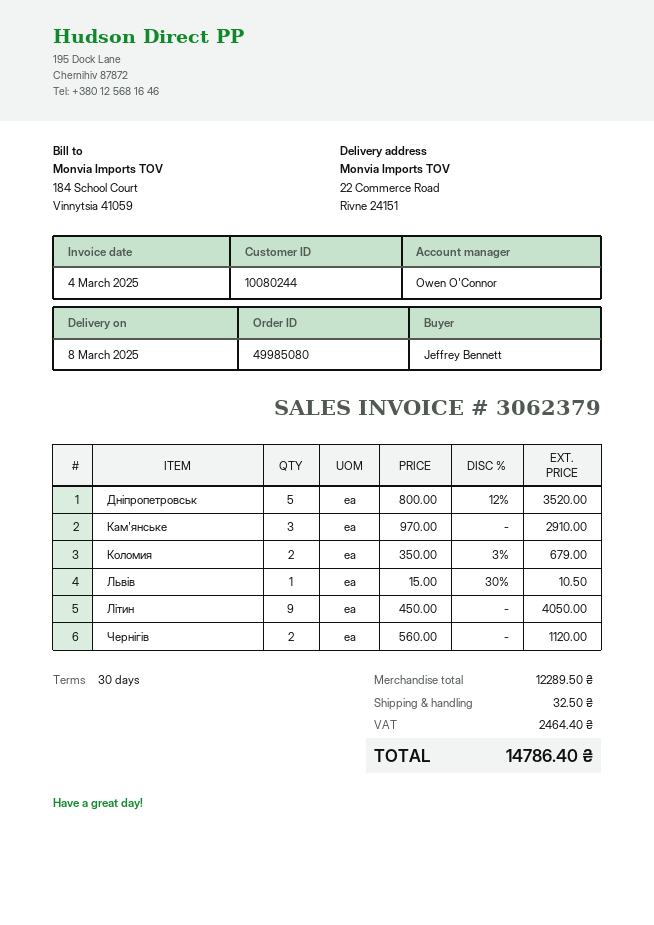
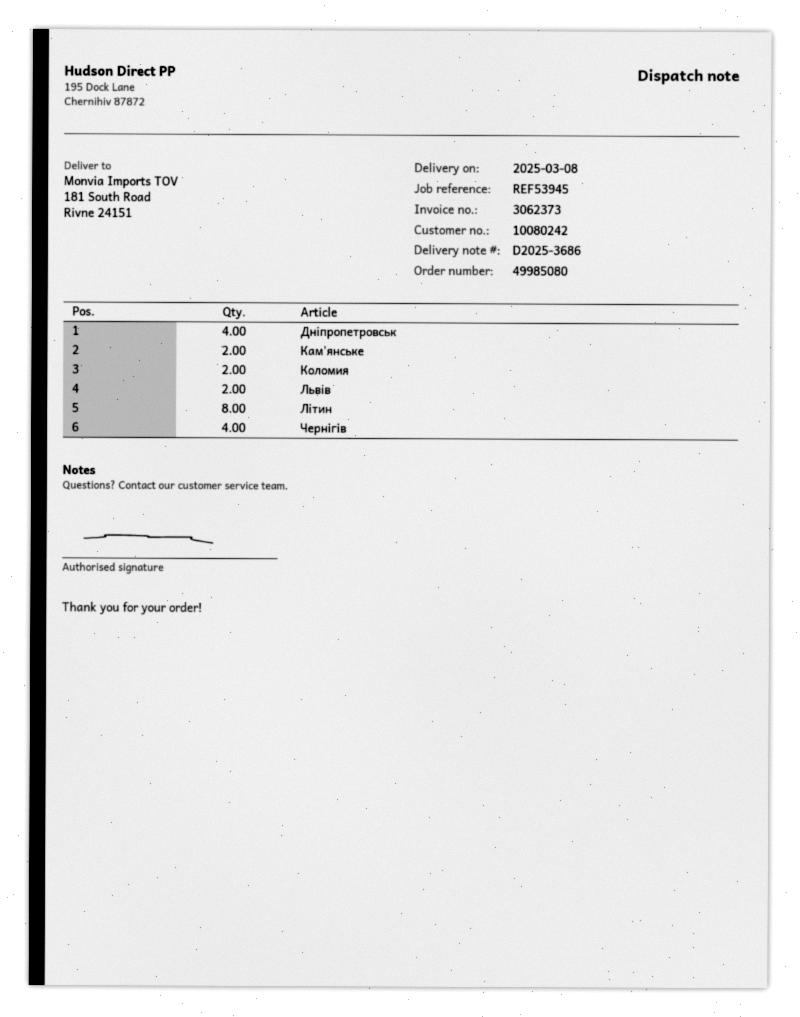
invoice number: 3062379 -> 3062373
customer number: 10080244 -> 10080242
ship to: 22 Commerce Road, Rivne 24151 -> 181 South Road, Rivne 24151
Дніпропетровськ: 5 -> 4
Кам'янське: 3 -> 2
Львів: 1 -> 2
Літин: 9 -> 8
Чернігів: 2 -> 4

